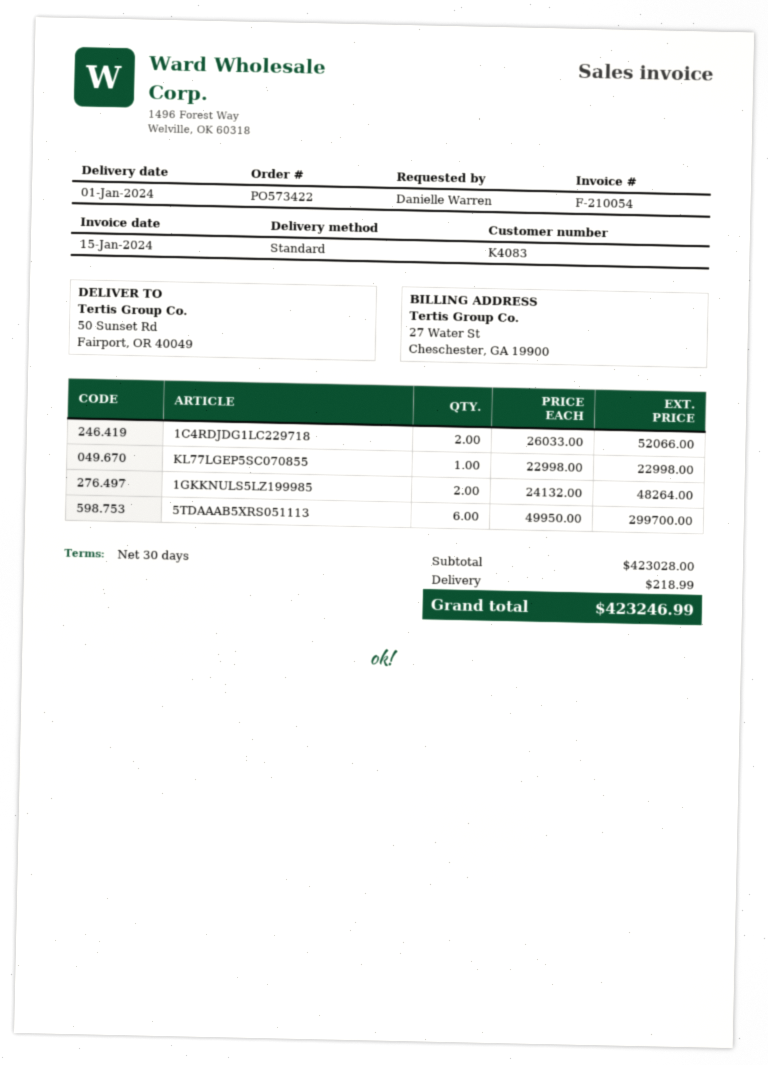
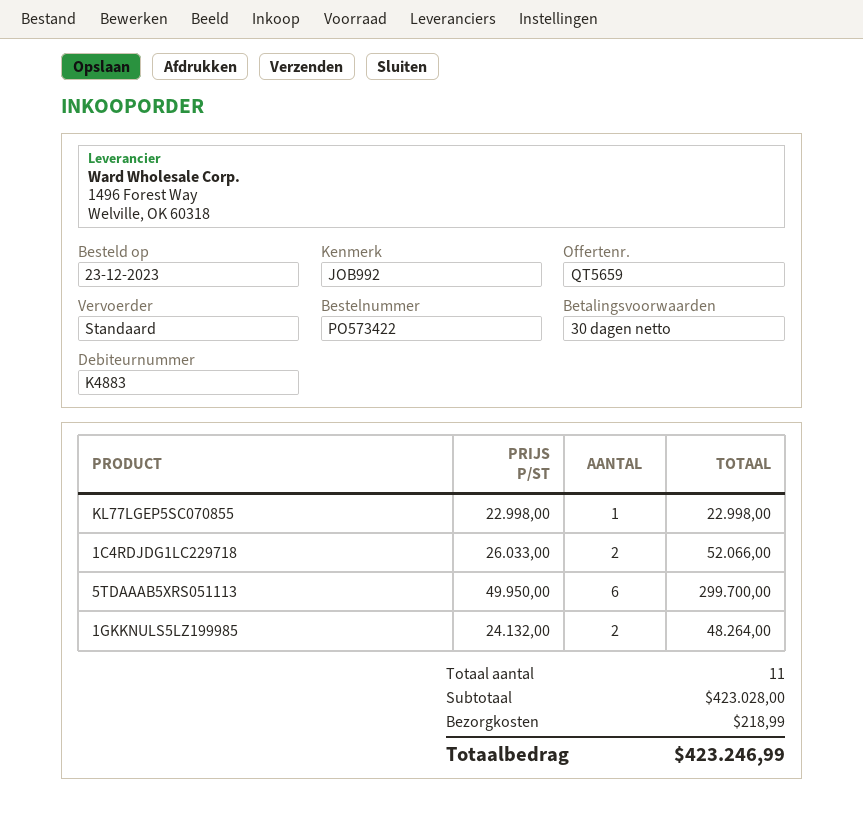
customer number: K4083 -> K4883

